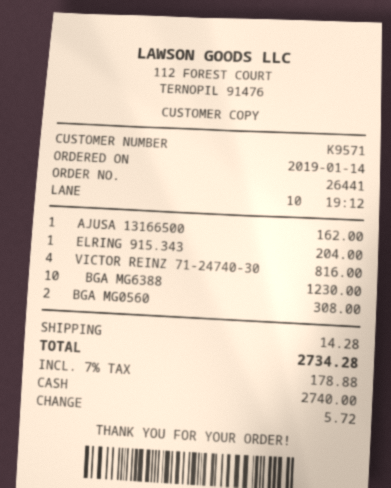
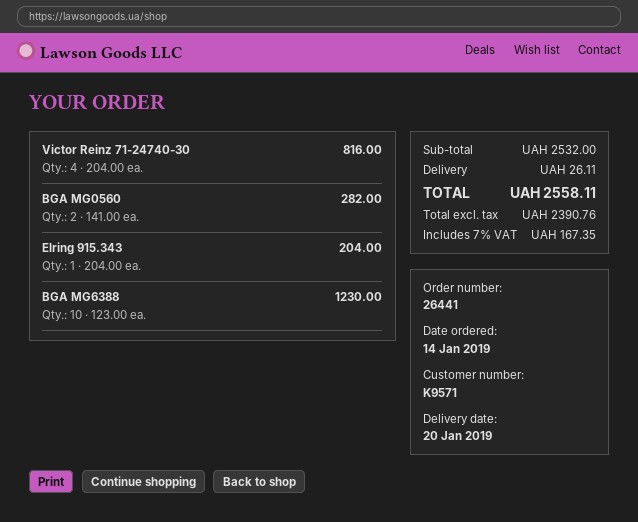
AJUSA 13166500: 1 for 162.00 -> none
BGA MG0560: 2 for 308.00 -> 2 for 282.00
shipping: 14.28 -> 26.11
tax: 7% = 178.88 -> 7% = 167.35
total: 2734.28 -> 2558.11

